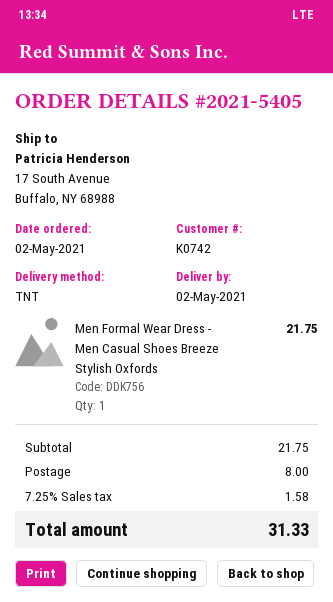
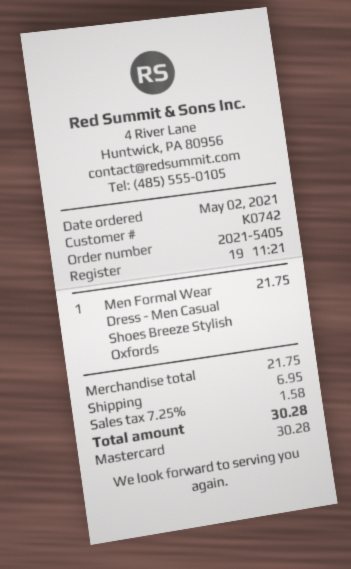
shipping: 8.00 -> 6.95
total: 31.33 -> 30.28

